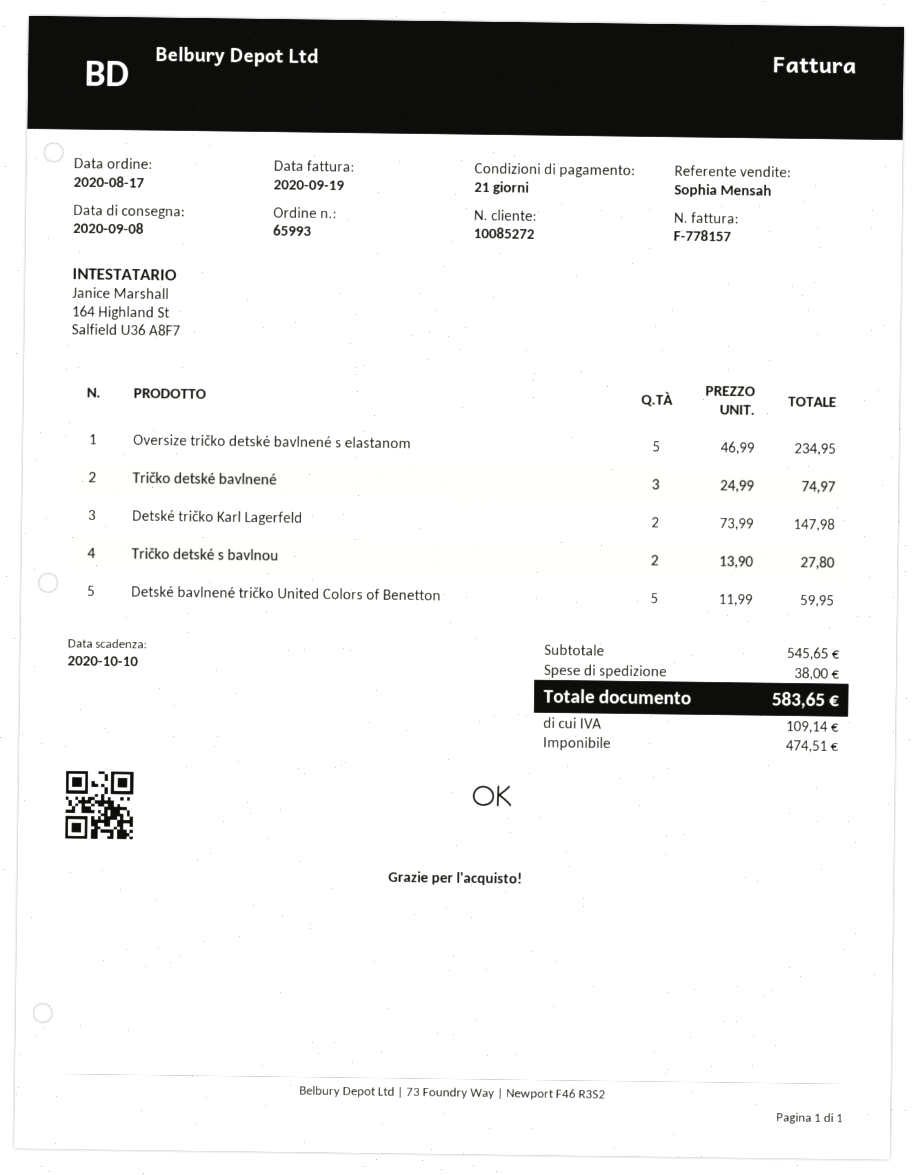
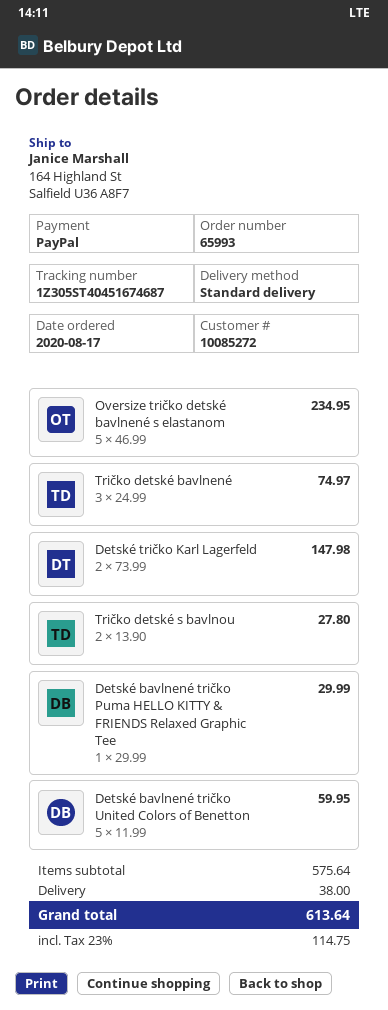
Detské bavlnené tričko Puma HELLO KITTY & FRIENDS Relaxed Graphic Tee: none -> 1 x 29.99 = 29.99
subtotal: 545.65 -> 575.64
tax: 109.14 -> 114.75
total: 583.65 -> 613.64

